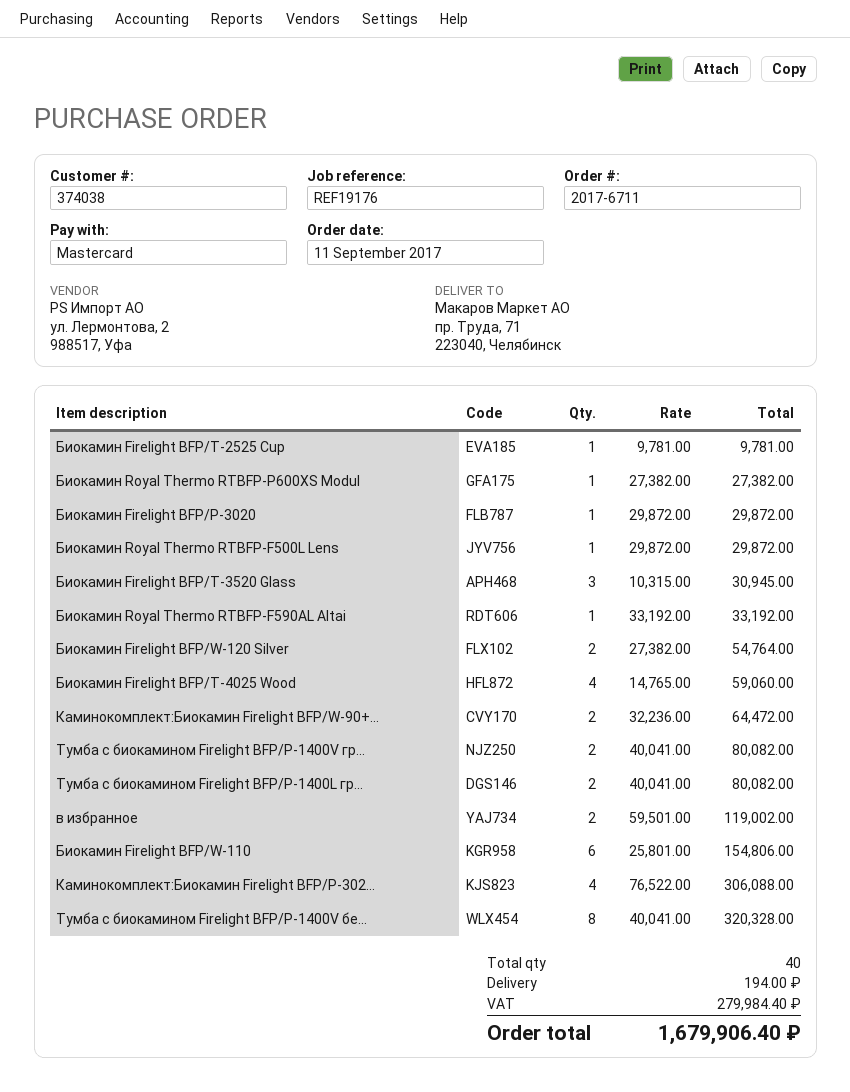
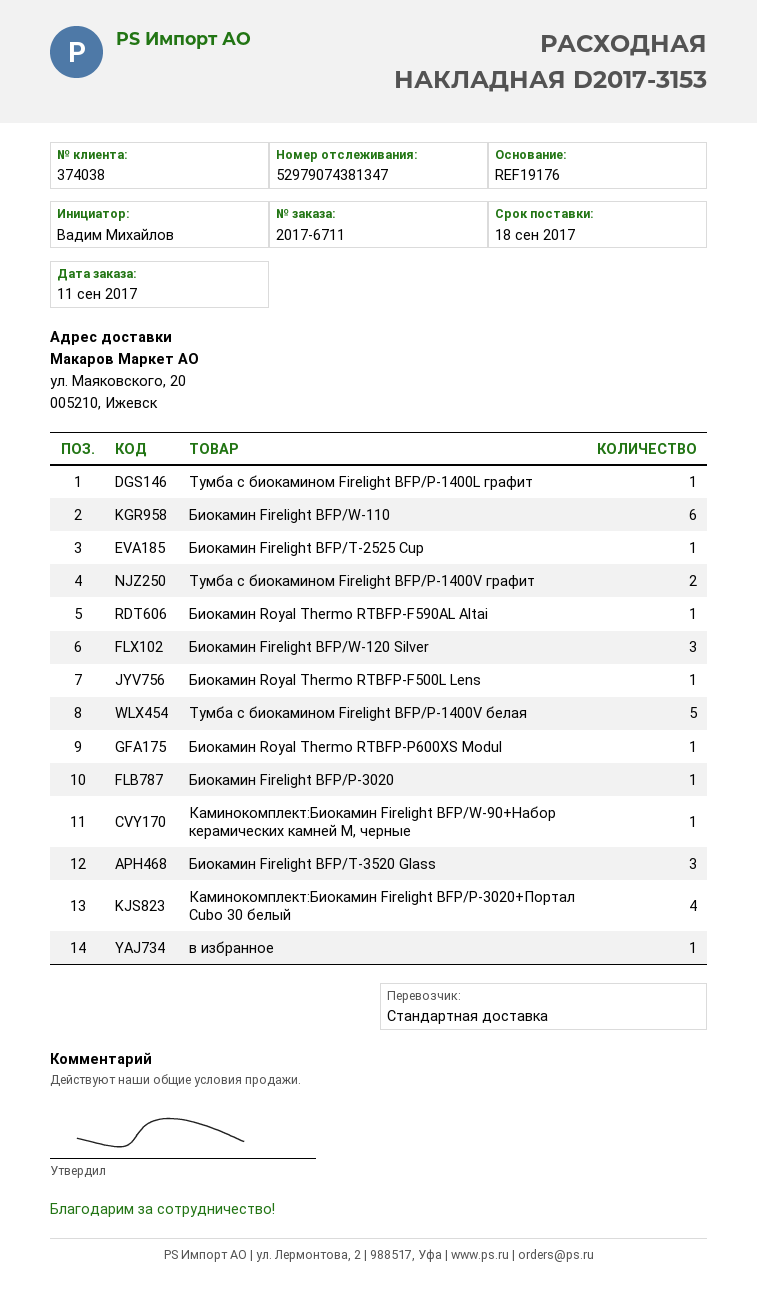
ship to: пр. Труда, 71, 223040, Челябинск -> ул. Маяковского, 20, 005210, Ижевск
Биокамин Firelight BFP/W-120 Silver: 2 -> 3
Биокамин Firelight BFP/T-4025 Wood: 4 -> none
Каминокомплект:Биокамин Firelight BFP/W-90+...: 2 -> 1
Тумба с биокамином Firelight BFP/P-1400L гр...: 2 -> 1
в избранное: 2 -> 1
Тумба с биокамином Firelight BFP/P-1400V бе...: 8 -> 5

